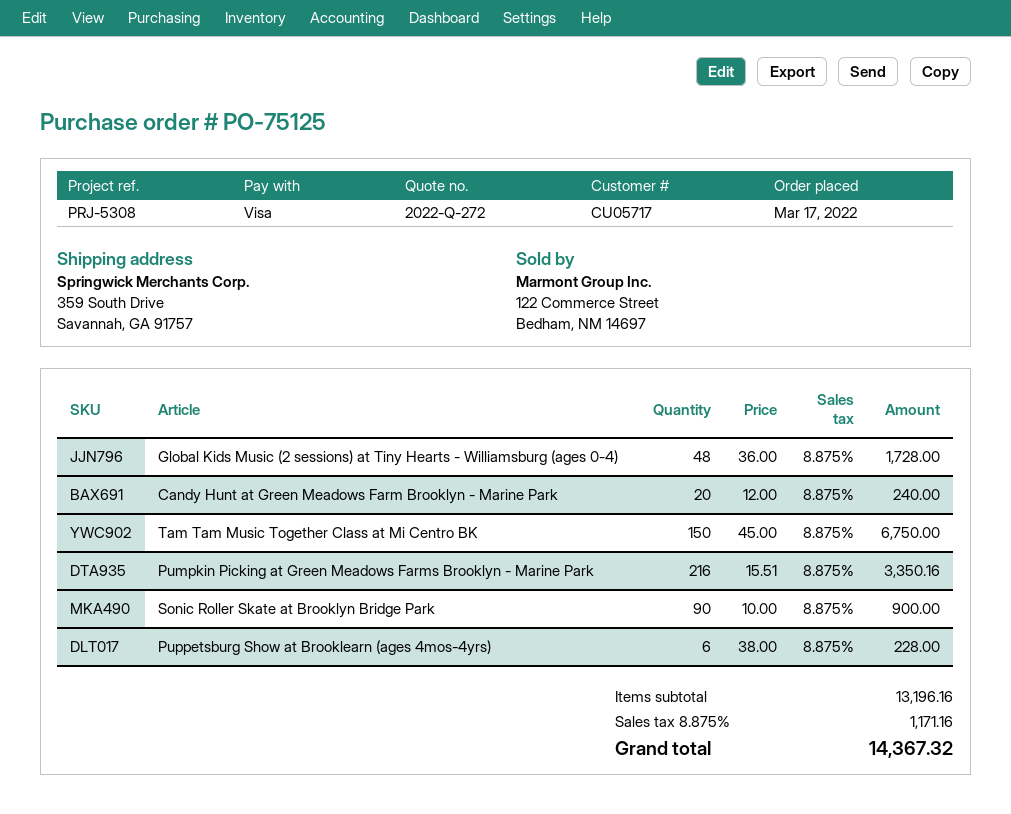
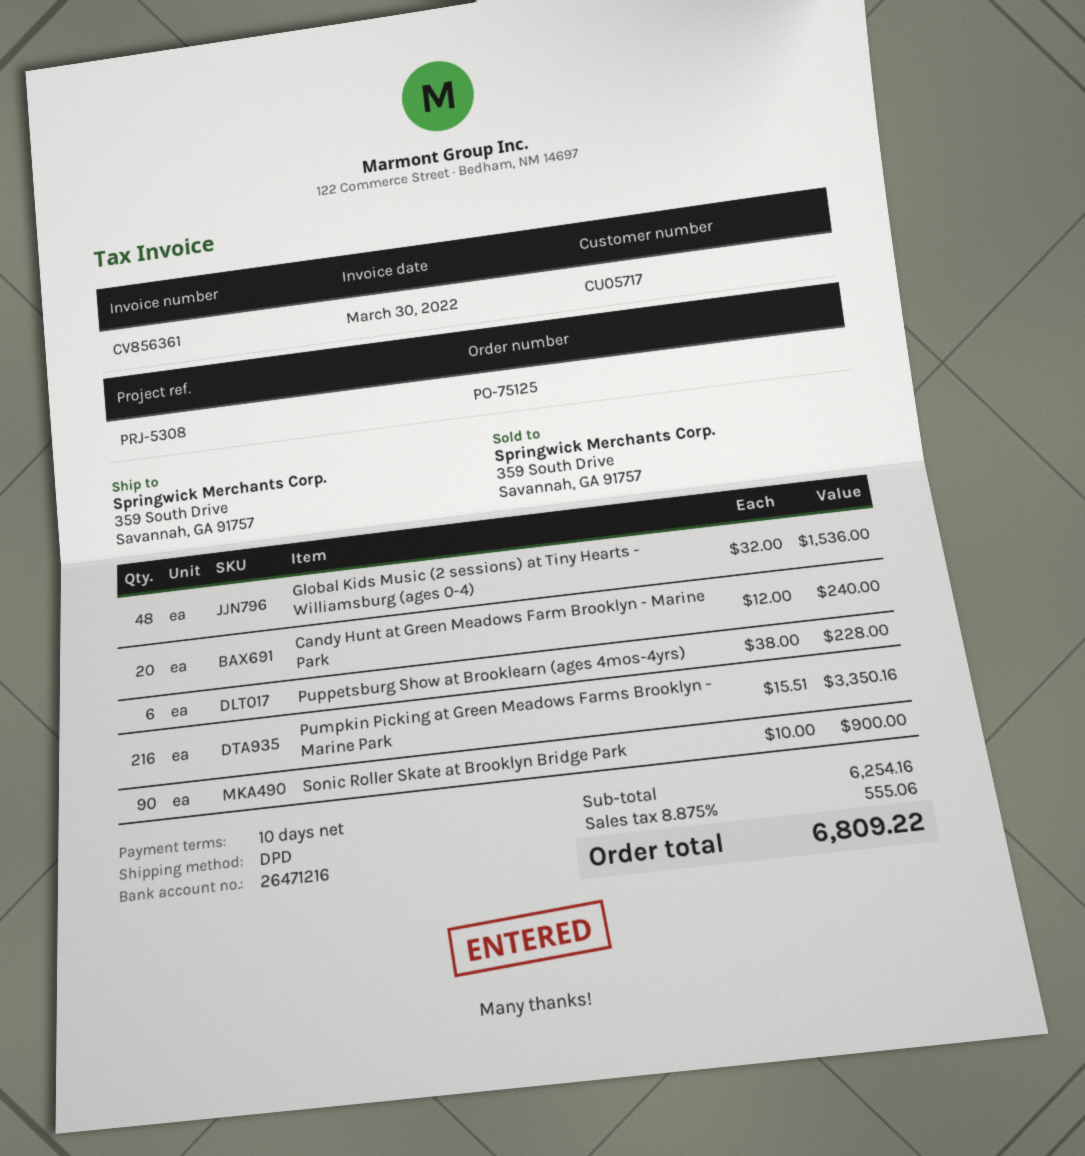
Global Kids Music (2 sessions) at Tiny Hearts - Williamsburg (ages 0-4): 48 x 36.00 = 1728.00 -> 48 x 32.00 = 1536.00
Tam Tam Music Together Class at Mi Centro BK: 150 x 45.00 = 6750.00 -> none
subtotal: 13196.16 -> 6254.16
tax: 8.875% = 1171.16 -> 8.875% = 555.06
total: 14367.32 -> 6809.22

